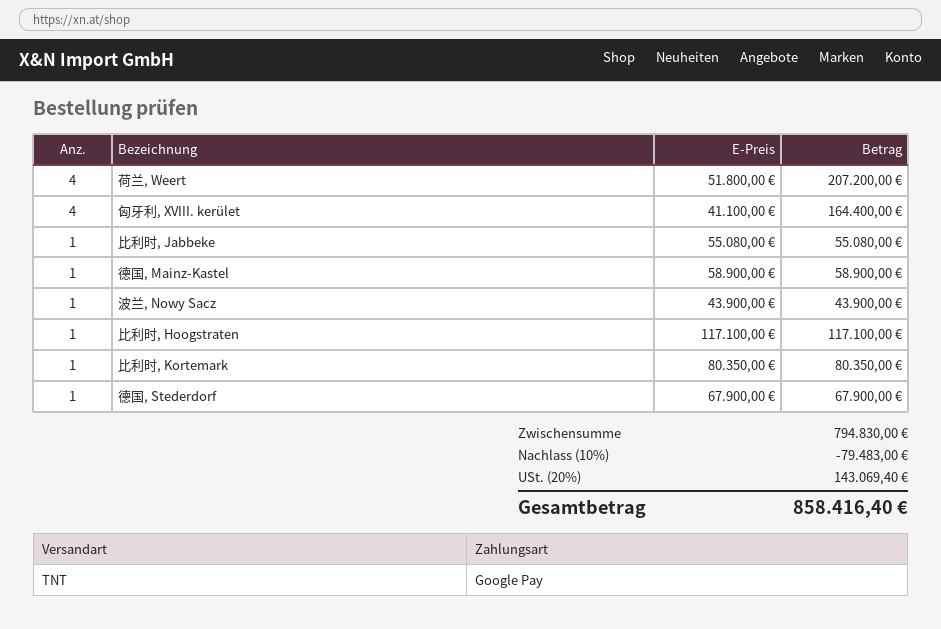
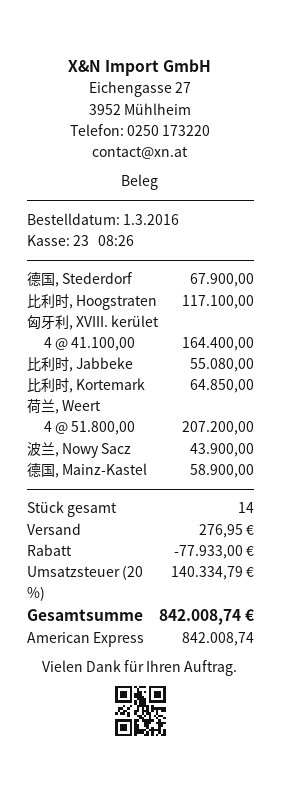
payment method: Google Pay -> American Express
比利时, Kortemark: 1 x 80350.00 = 80350.00 -> 1 x 64850.00 = 64850.00
discount: 79483.00 -> 77933.00
shipping: none -> 276.95
tax: 20% = 143069.40 -> 20% = 140334.79
total: 858416.40 -> 842008.74

